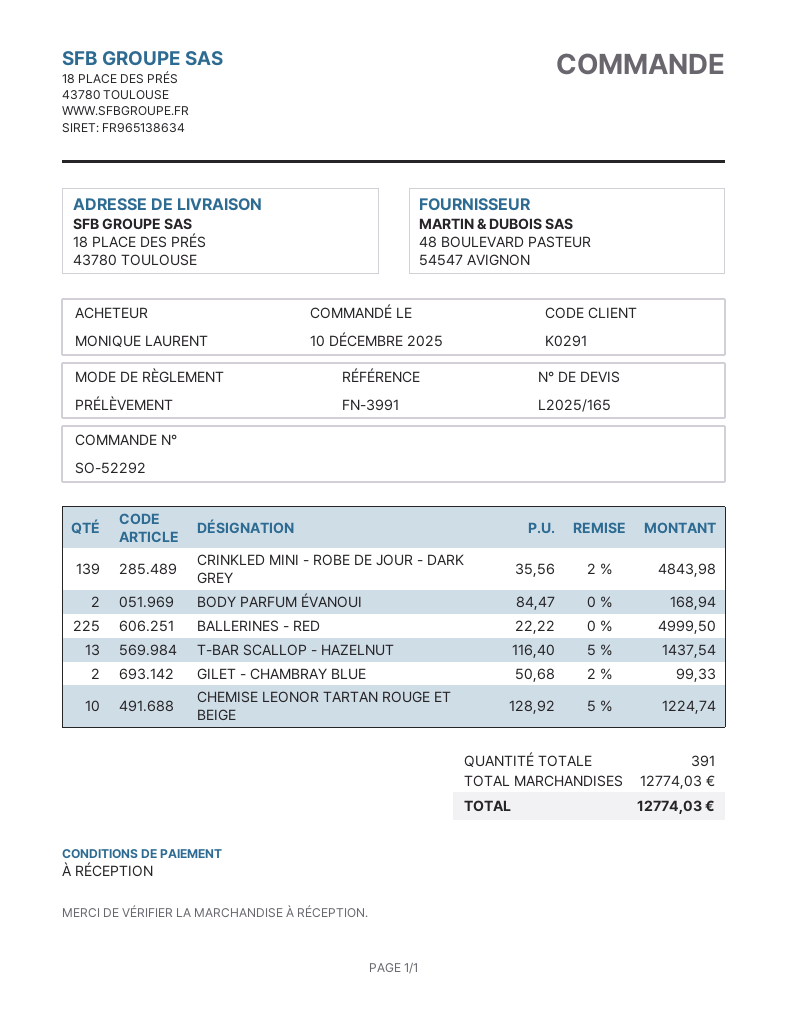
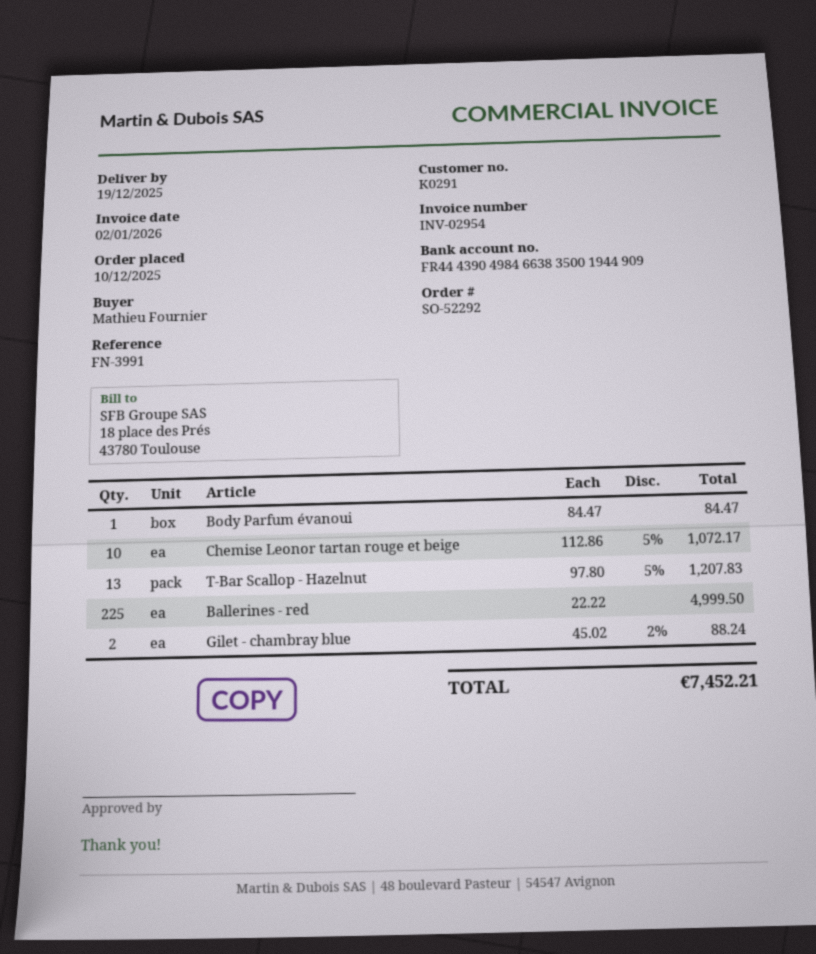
ordered by: MONIQUE LAURENT -> Mathieu Fournier
CRINKLED MINI - ROBE DE JOUR - DARK GREY: 139 x 35.56 - 2% = 4843.98 -> none
BODY PARFUM ÉVANOUI: 2 x 84.47 = 168.94 -> 1 x 84.47 = 84.47
T-BAR SCALLOP - HAZELNUT: 13 x 116.40 - 5% = 1437.54 -> 13 x 97.80 - 5% = 1207.83
GILET - CHAMBRAY BLUE: 2 x 50.68 - 2% = 99.33 -> 2 x 45.02 - 2% = 88.24
CHEMISE LEONOR TARTAN ROUGE ET BEIGE: 10 x 128.92 - 5% = 1224.74 -> 10 x 112.86 - 5% = 1072.17
total: 12774.03 -> 7452.21

